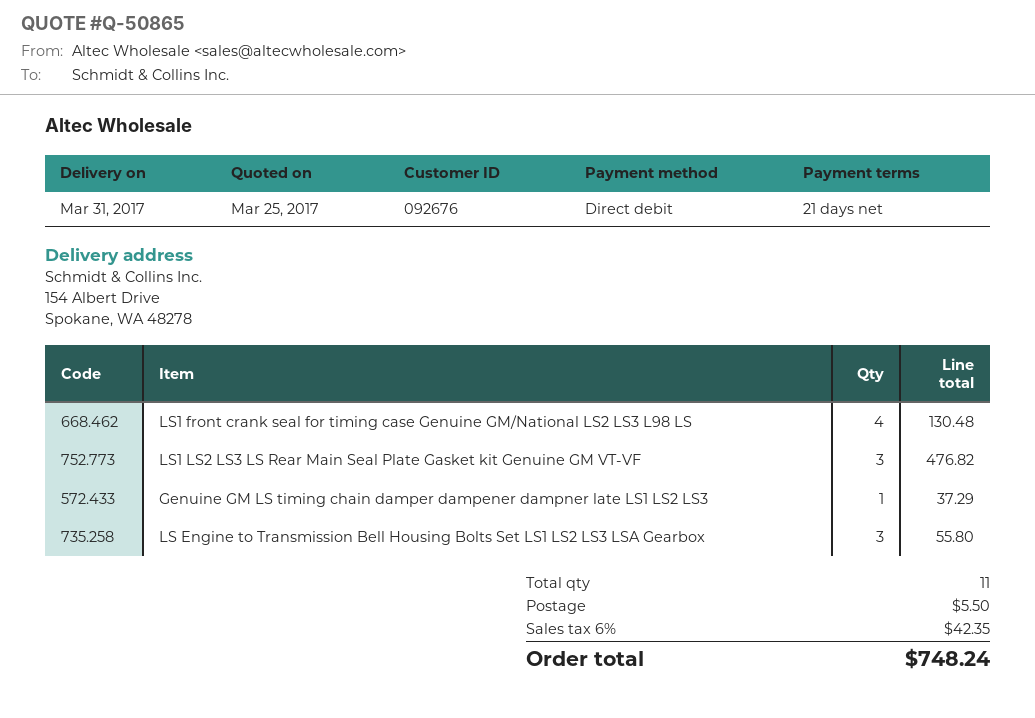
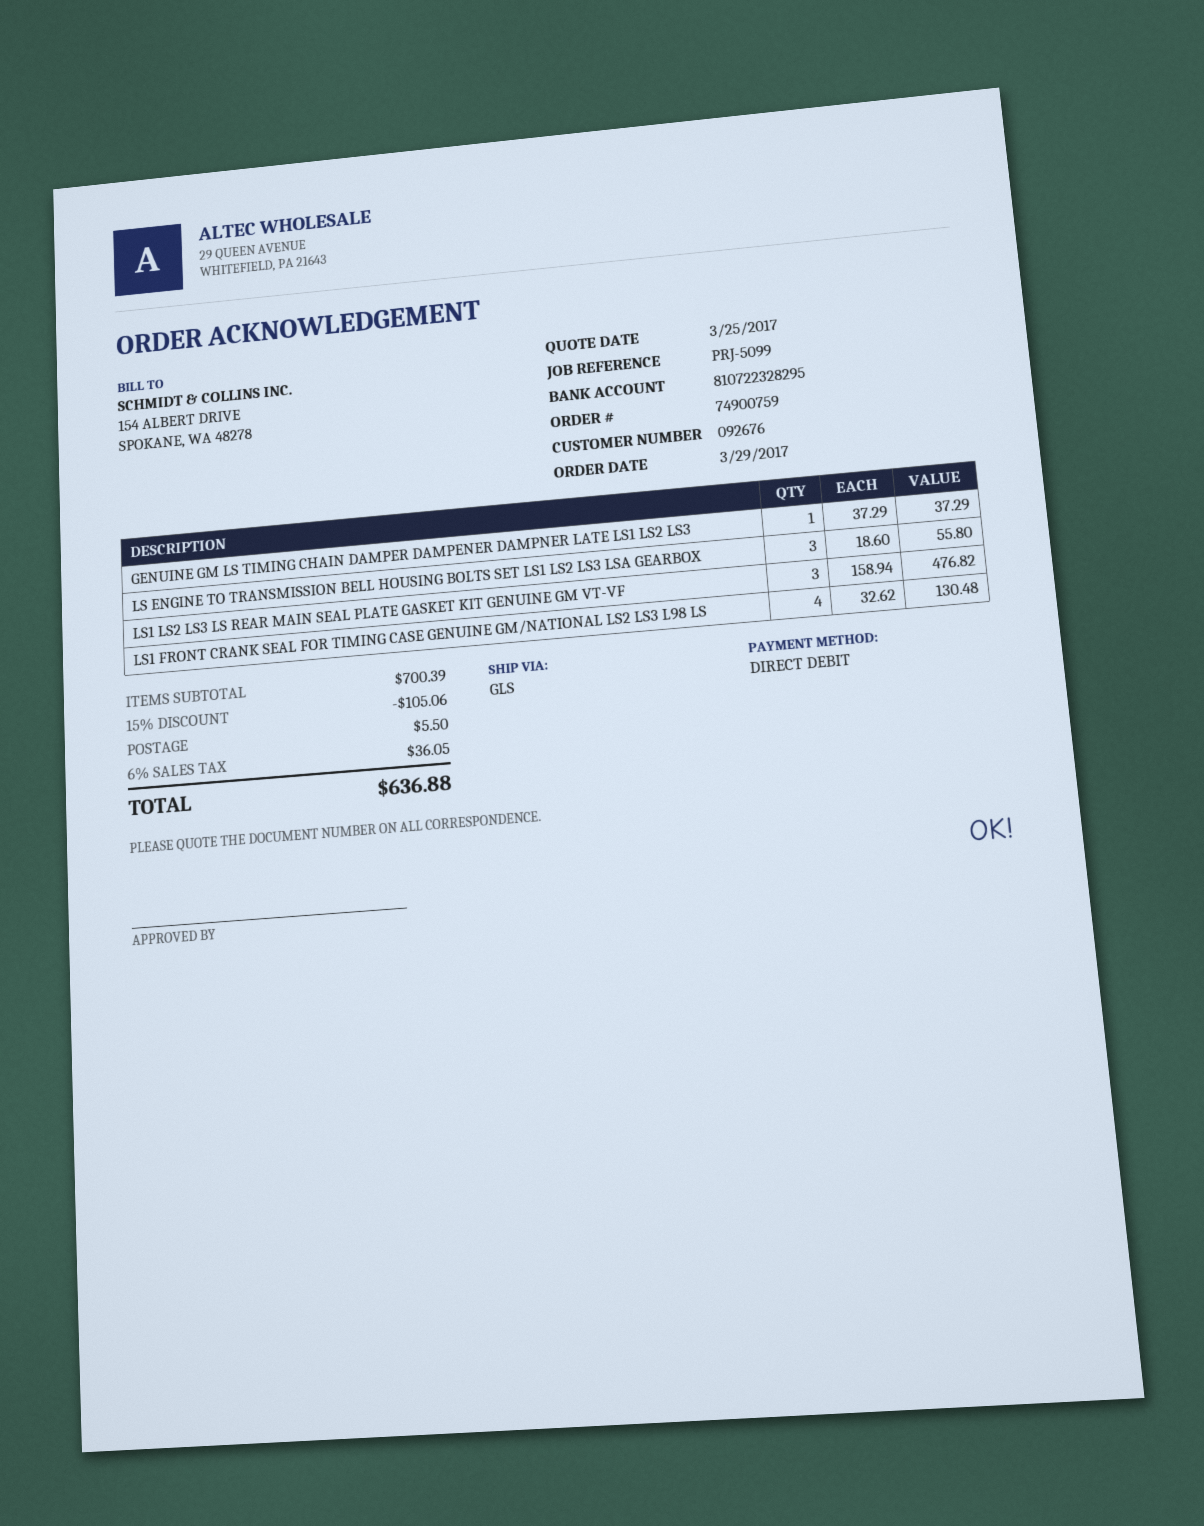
discount: none -> 15% = 105.06
tax: 6% = 42.35 -> 6% = 36.05
total: 748.24 -> 636.88

